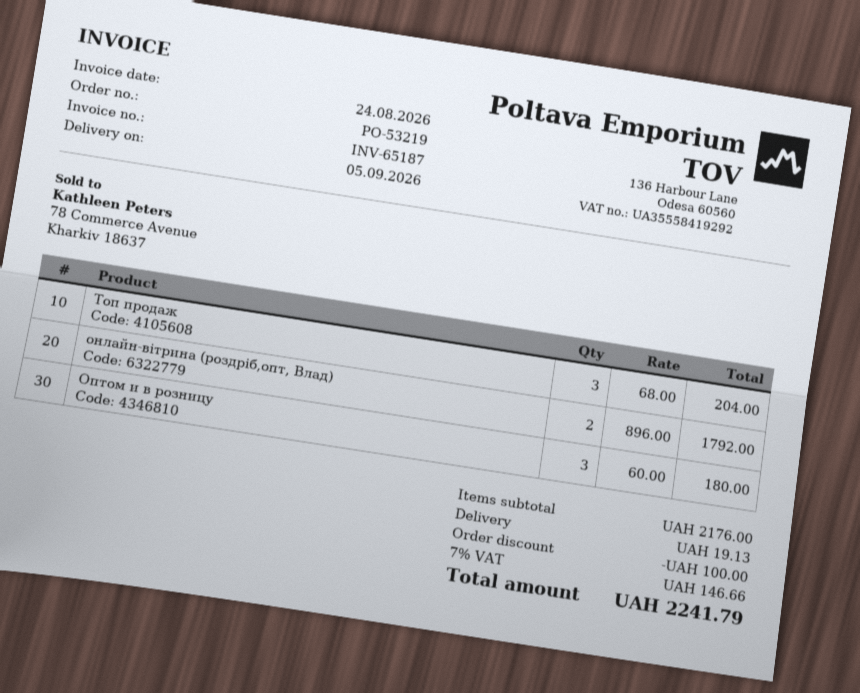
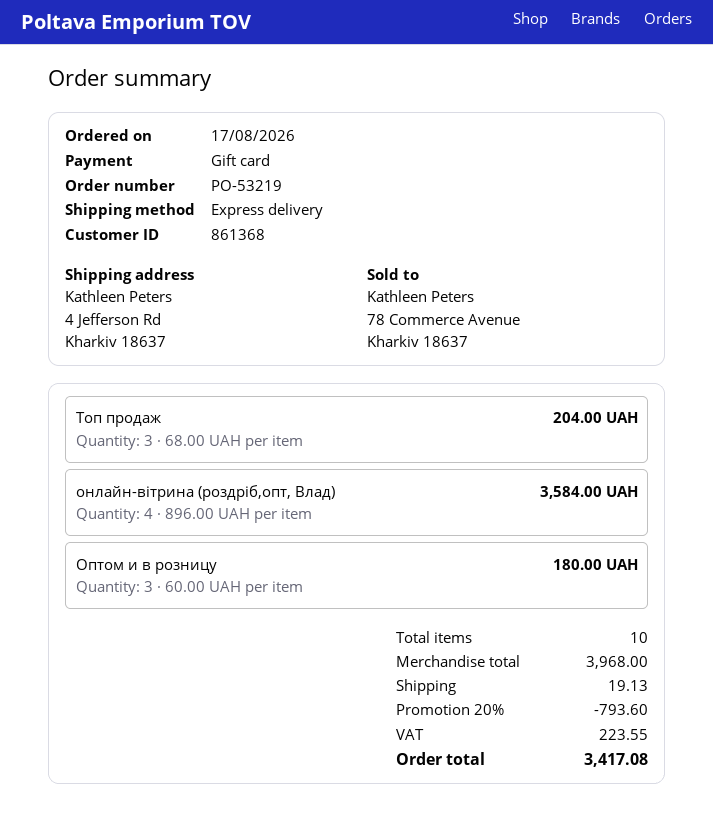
онлайн-вітрина (роздріб,опт, Влад): 2 x 896.00 = 1792.00 -> 4 x 896.00 = 3584.00
subtotal: 2176.00 -> 3968.00
discount: 100.00 -> 793.60
tax: 146.66 -> 223.55
total: 2241.79 -> 3417.08

